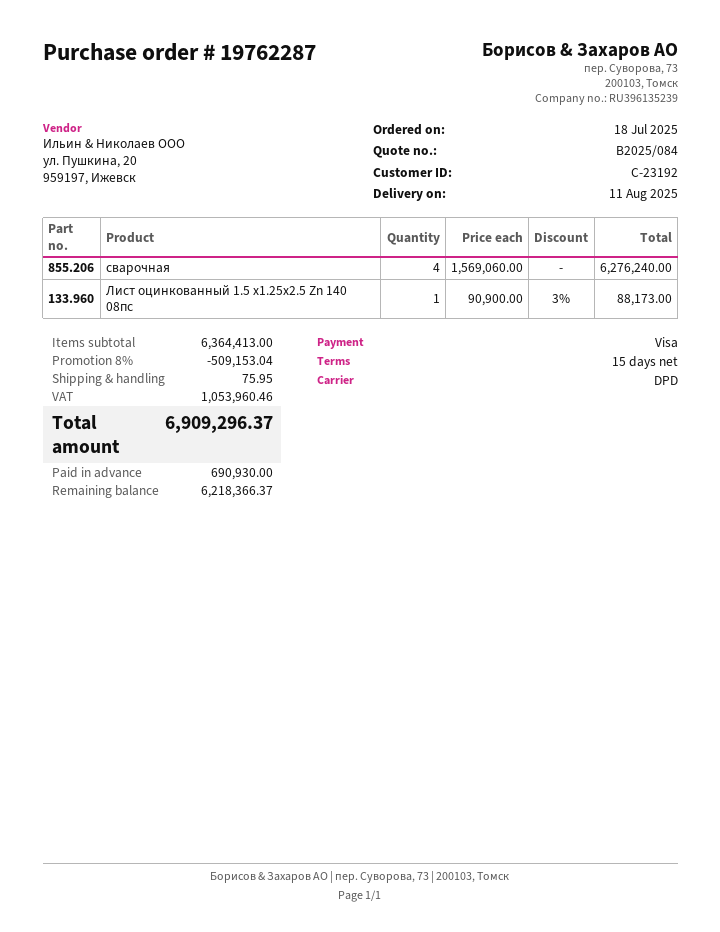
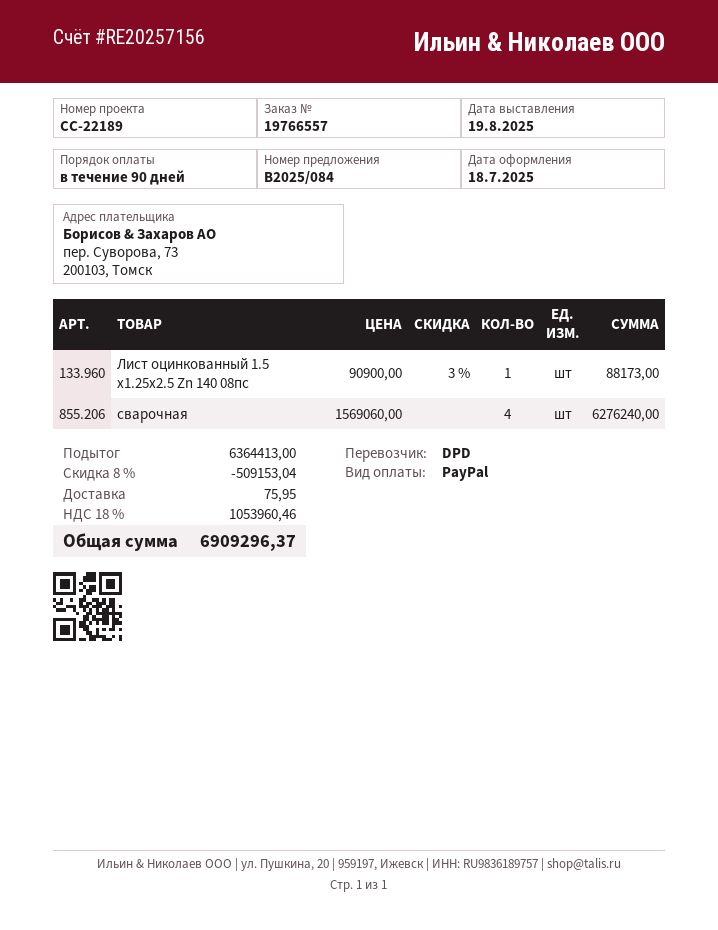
order number: 19762287 -> 19766557
payment terms: 15 days -> 90 days
payment method: Visa -> PayPal

